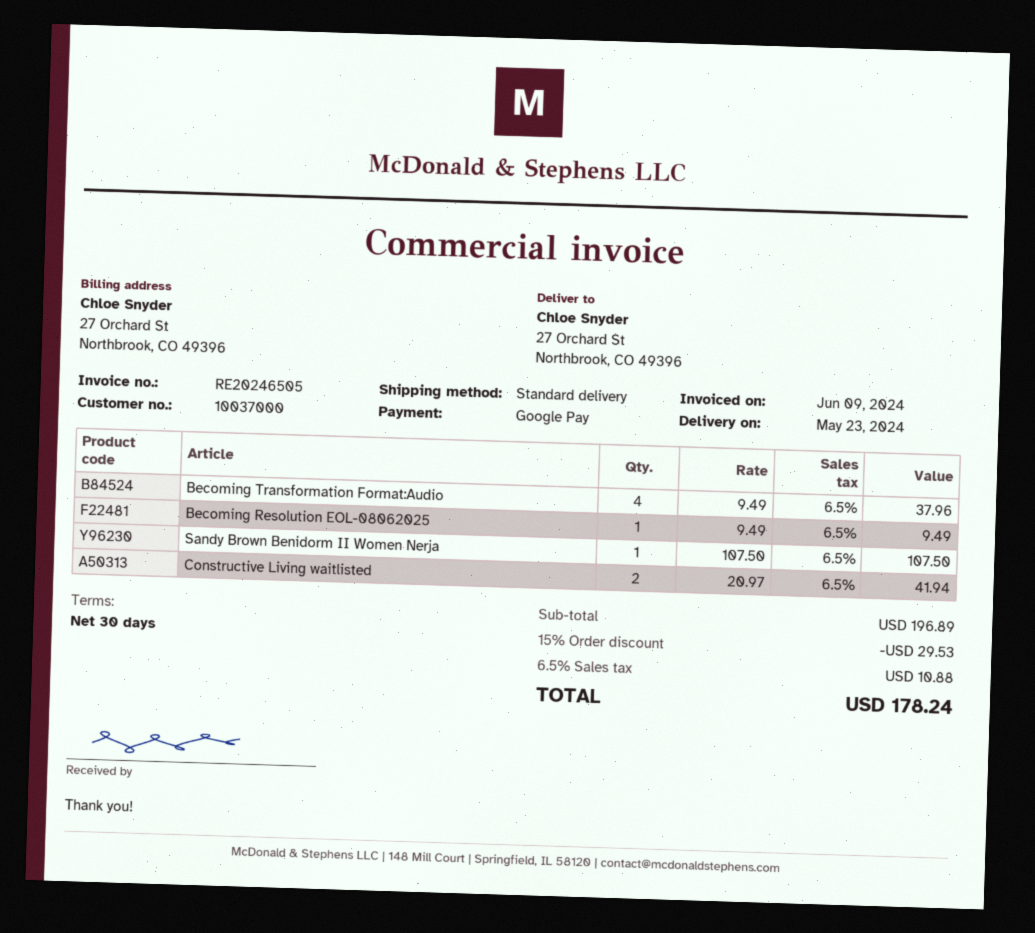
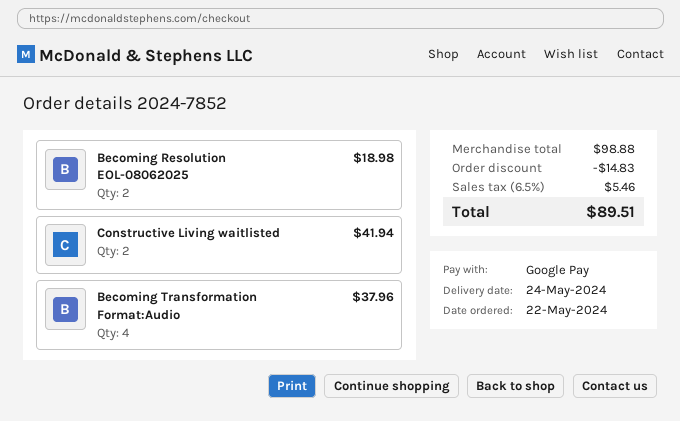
delivery date: 2024-05-23 -> 2024-05-24
Becoming Resolution EOL-08062025: 1 for 9.49 -> 2 for 18.98
Sandy Brown Benidorm II Women Nerja: 1 for 107.50 -> none
subtotal: 196.89 -> 98.88
discount: 29.53 -> 14.83
tax: 6.5% = 10.88 -> 6.5% = 5.46
total: 178.24 -> 89.51

